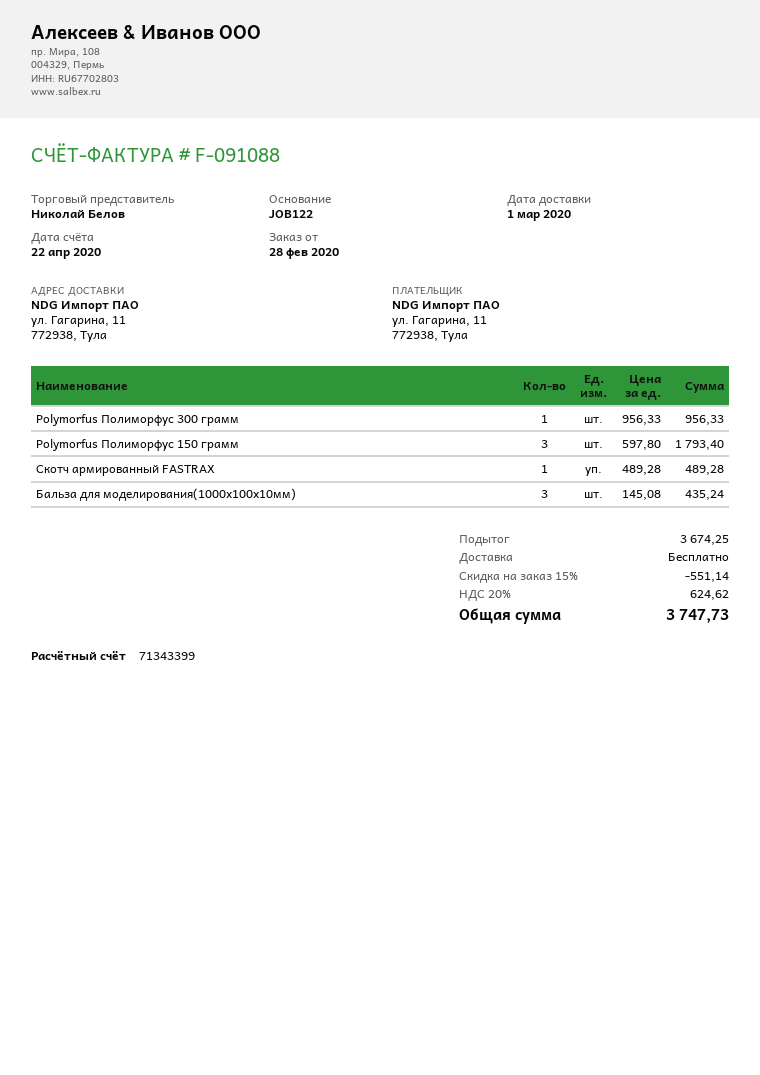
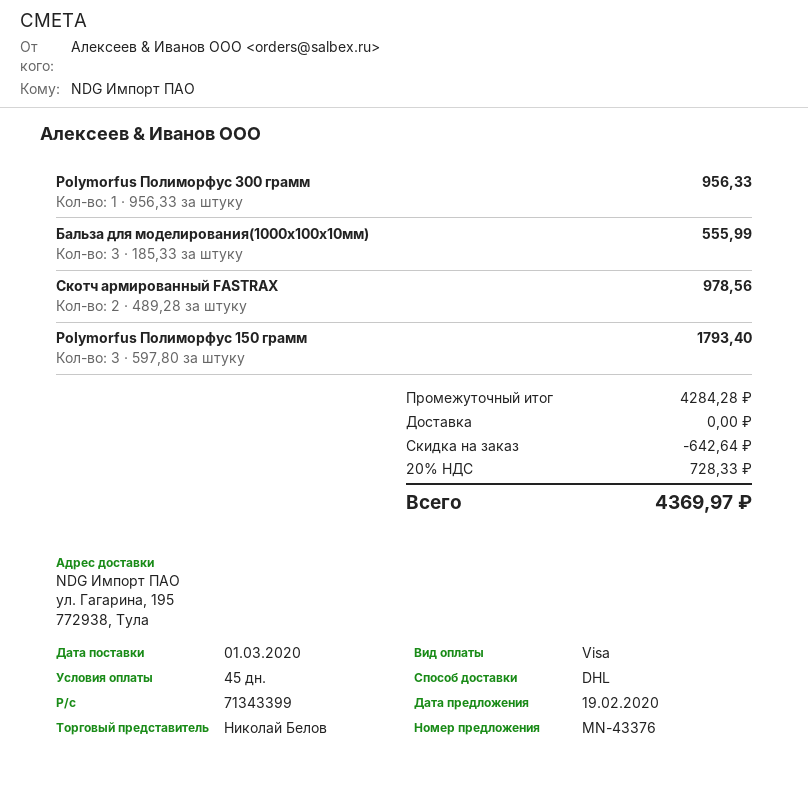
ship to: ул. Гагарина, 11, 772938, Тула -> ул. Гагарина, 195, 772938, Тула
Скотч армированный FASTRAX: 1 x 489.28 = 489.28 -> 2 x 489.28 = 978.56
Бальза для моделирования(1000х100х10мм): 3 x 145.08 = 435.24 -> 3 x 185.33 = 555.99
subtotal: 3674.25 -> 4284.28
discount: 551.14 -> 642.64
tax: 20% = 624.62 -> 20% = 728.33
total: 3747.73 -> 4369.97

